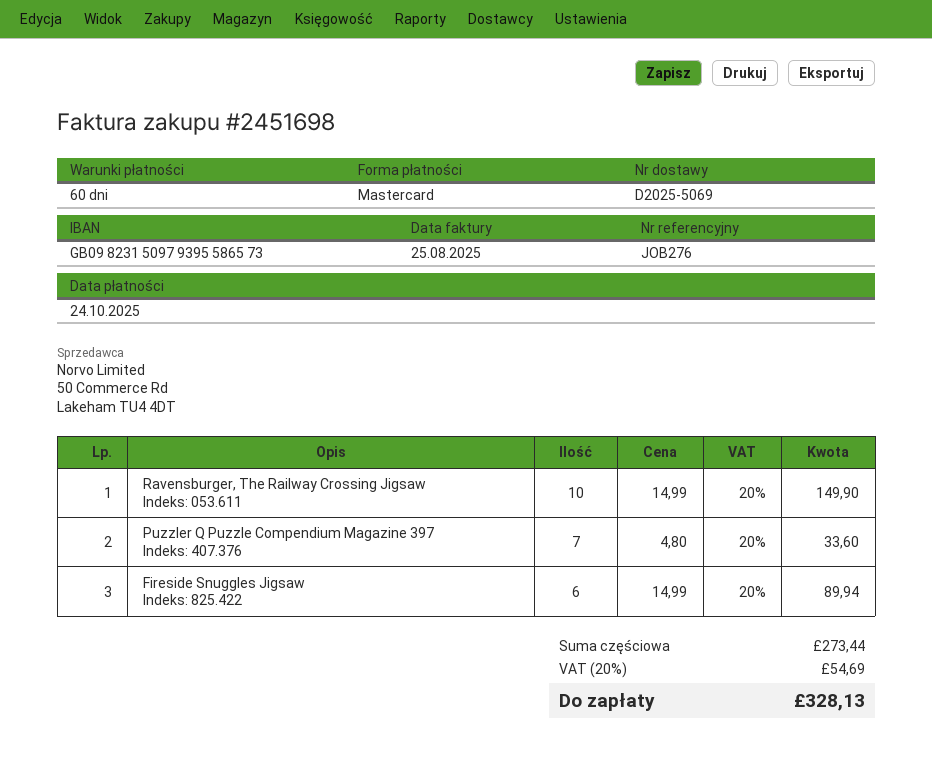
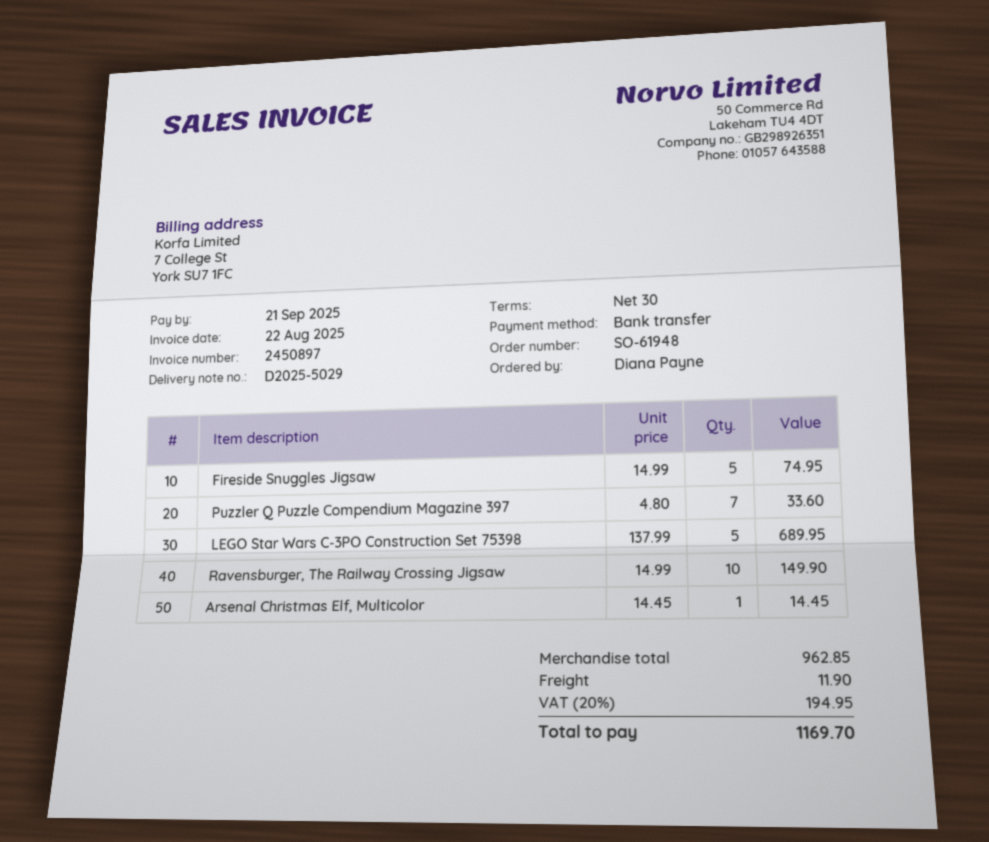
delivery note number: D2025-5069 -> D2025-5029
invoice number: 2451698 -> 2450897
invoice date: 2025-08-25 -> 2025-08-22
payment terms: 60 days -> 30 days
due date: 2025-10-24 -> 2025-09-21
payment method: Mastercard -> bank transfer
Fireside Snuggles Jigsaw: 6 x 14.99 = 89.94 -> 5 x 14.99 = 74.95
LEGO Star Wars C-3PO Construction Set 75398: none -> 5 x 137.99 = 689.95
Arsenal Christmas Elf, Multicolor: none -> 1 x 14.45 = 14.45
subtotal: 273.44 -> 962.85
shipping: none -> 11.90
tax: 20% = 54.69 -> 20% = 194.95
total: 328.13 -> 1169.70

